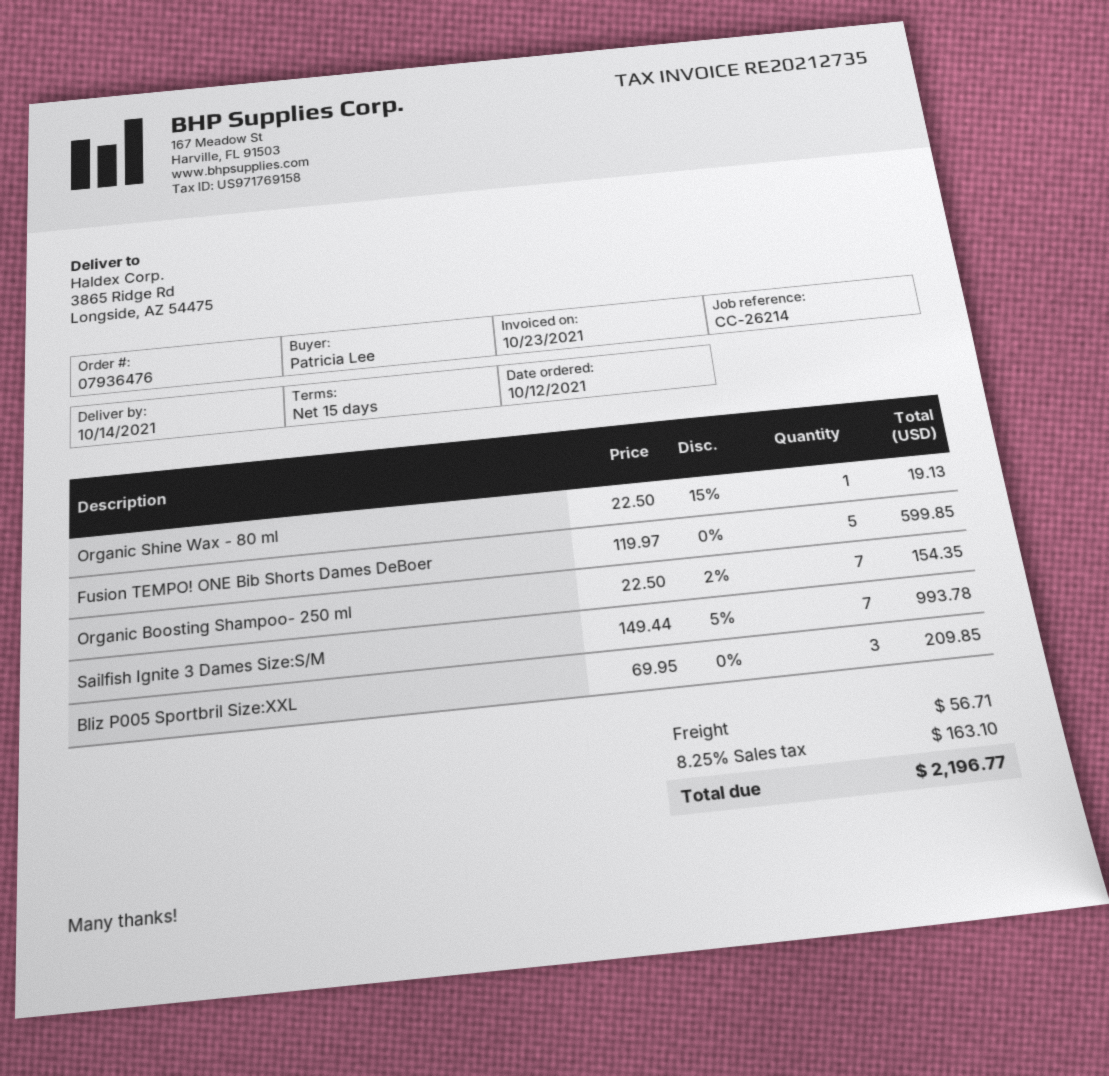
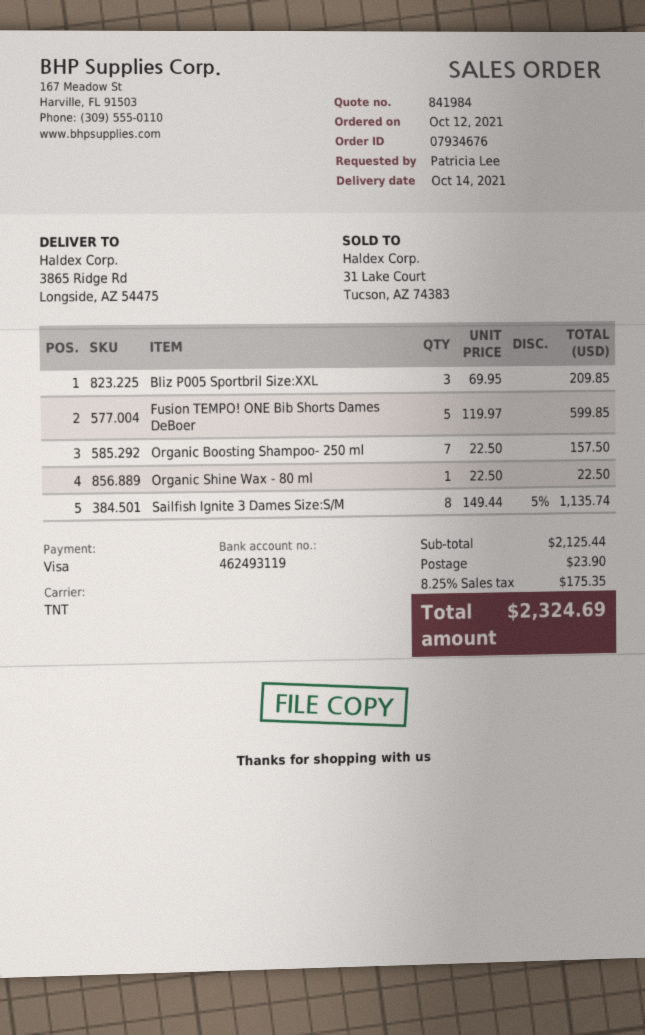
order number: 07936476 -> 07934676
Organic Shine Wax - 80 ml: 1 x 22.50 - 15% = 19.13 -> 1 x 22.50 = 22.50
Organic Boosting Shampoo- 250 ml: 7 x 22.50 - 2% = 154.35 -> 7 x 22.50 = 157.50
Sailfish Ignite 3 Dames Size:S/M: 7 x 149.44 - 5% = 993.78 -> 8 x 149.44 - 5% = 1135.74
shipping: 56.71 -> 23.90
tax: 8.25% = 163.10 -> 8.25% = 175.35
total: 2196.77 -> 2324.69

